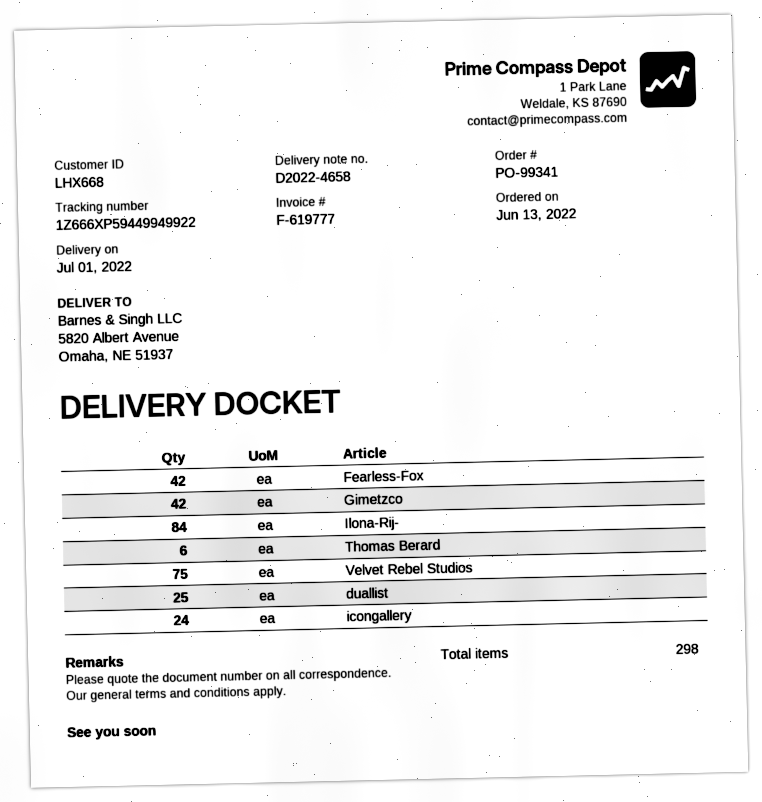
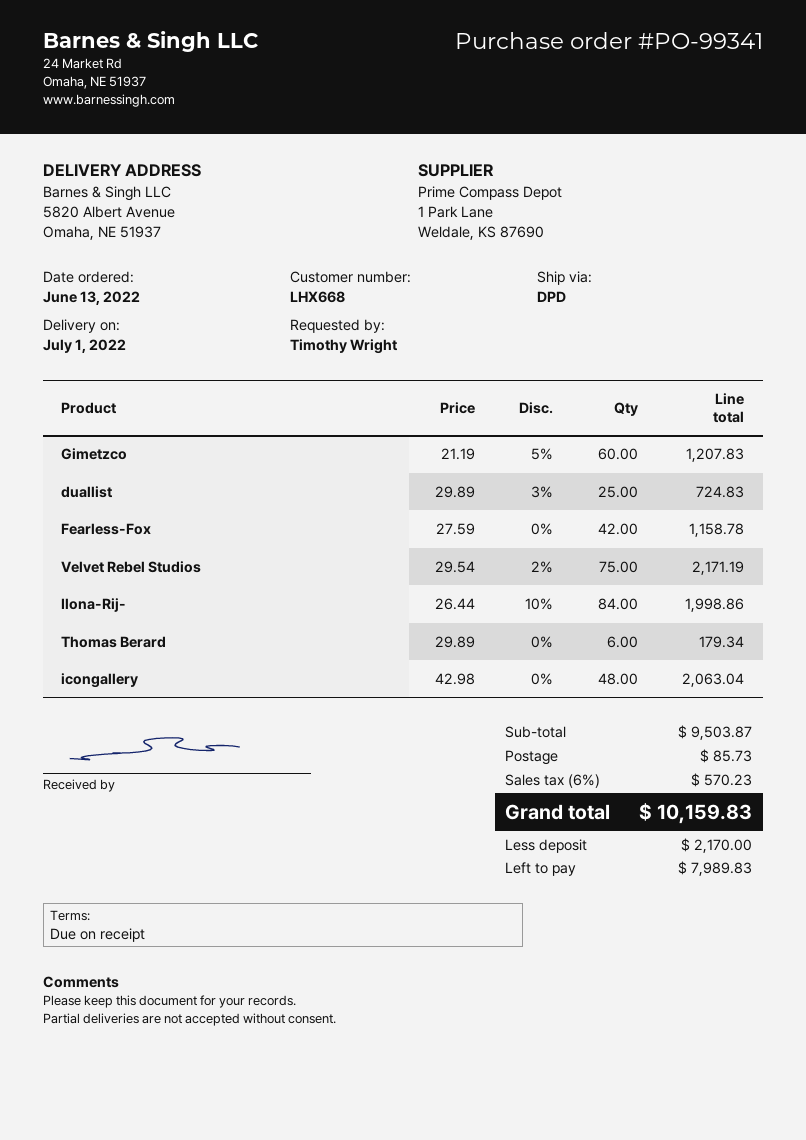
Gimetzco: 42 -> 60
icongallery: 24 -> 48

